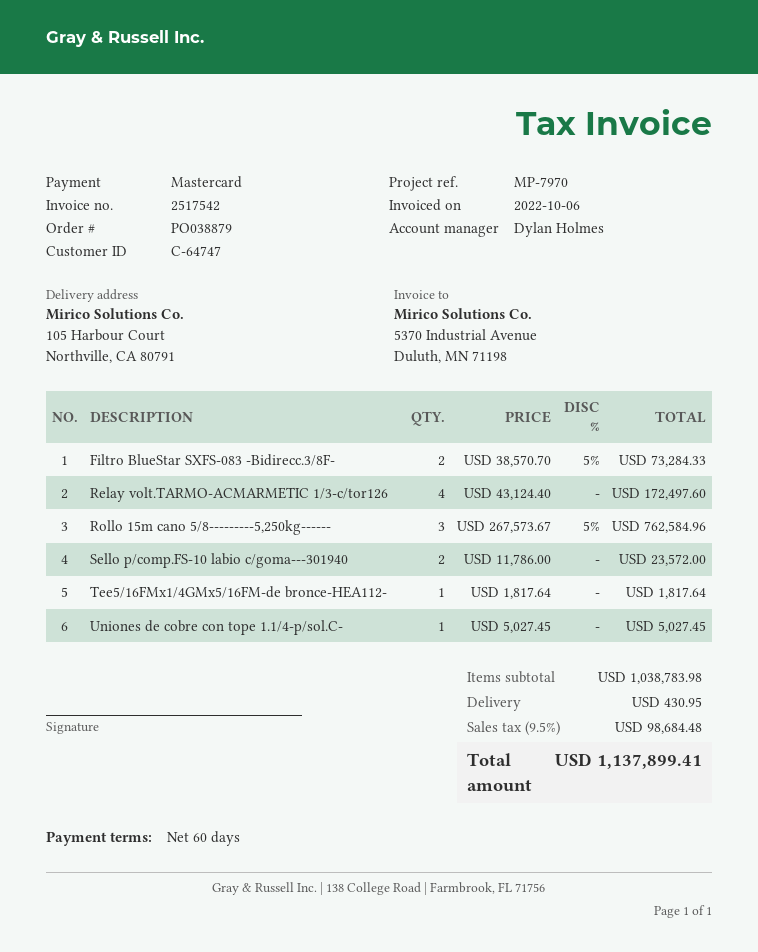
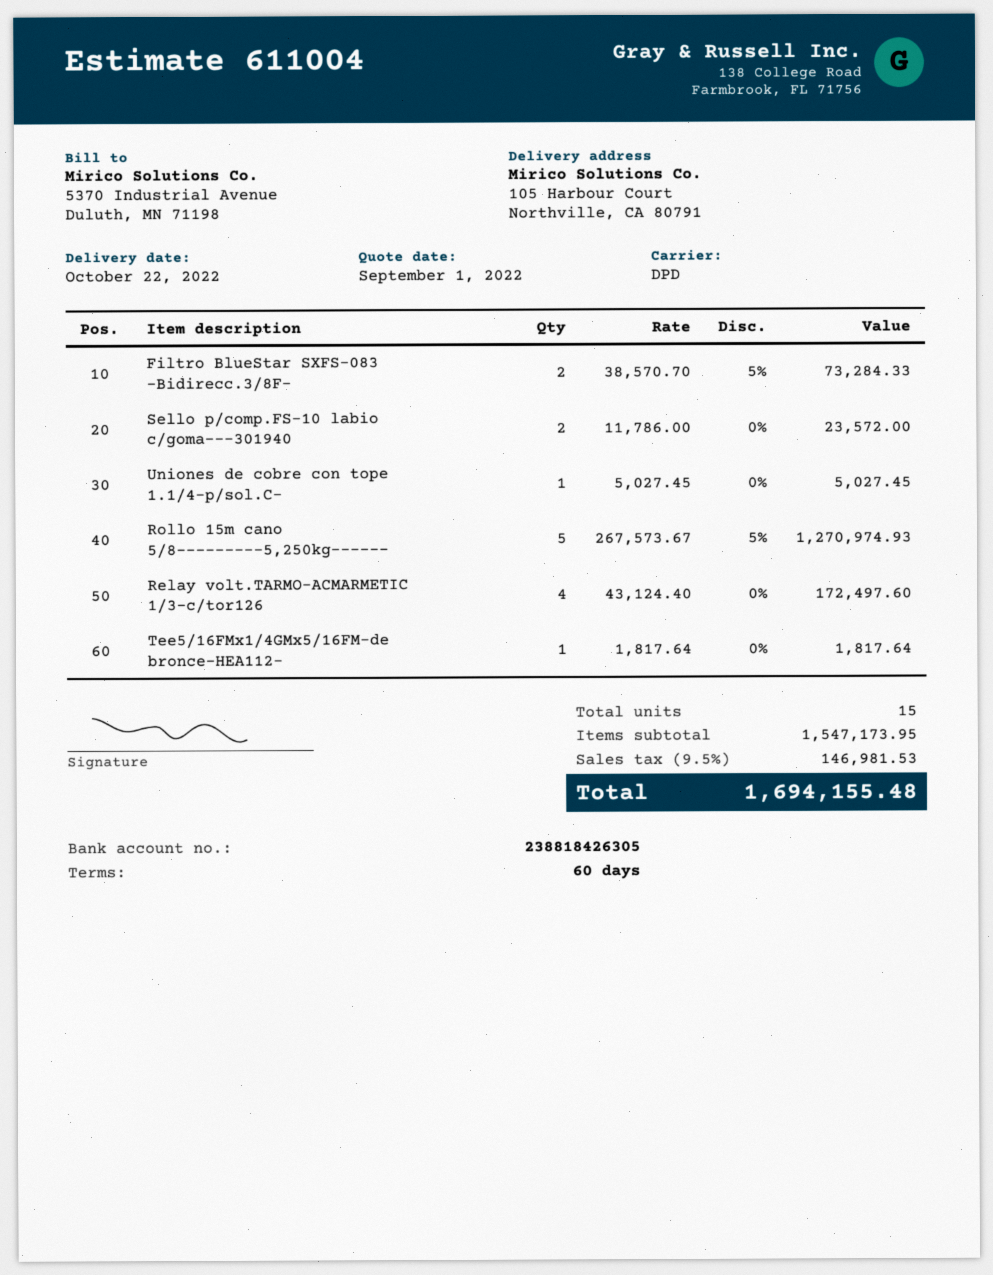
Rollo 15m cano 5/8---------5,250kg------: 3 x 267573.67 - 5% = 762584.96 -> 5 x 267573.67 - 5% = 1270974.93
subtotal: 1038783.98 -> 1547173.95
shipping: 430.95 -> none
tax: 9.5% = 98684.48 -> 9.5% = 146981.53
total: 1137899.41 -> 1694155.48

